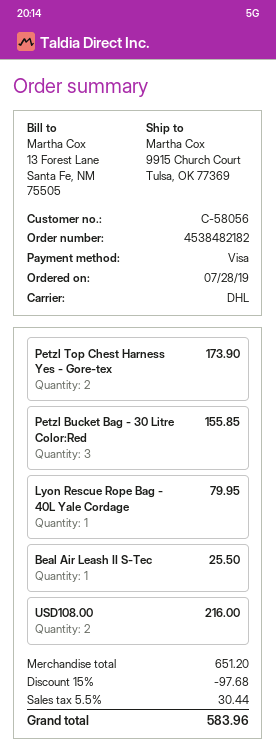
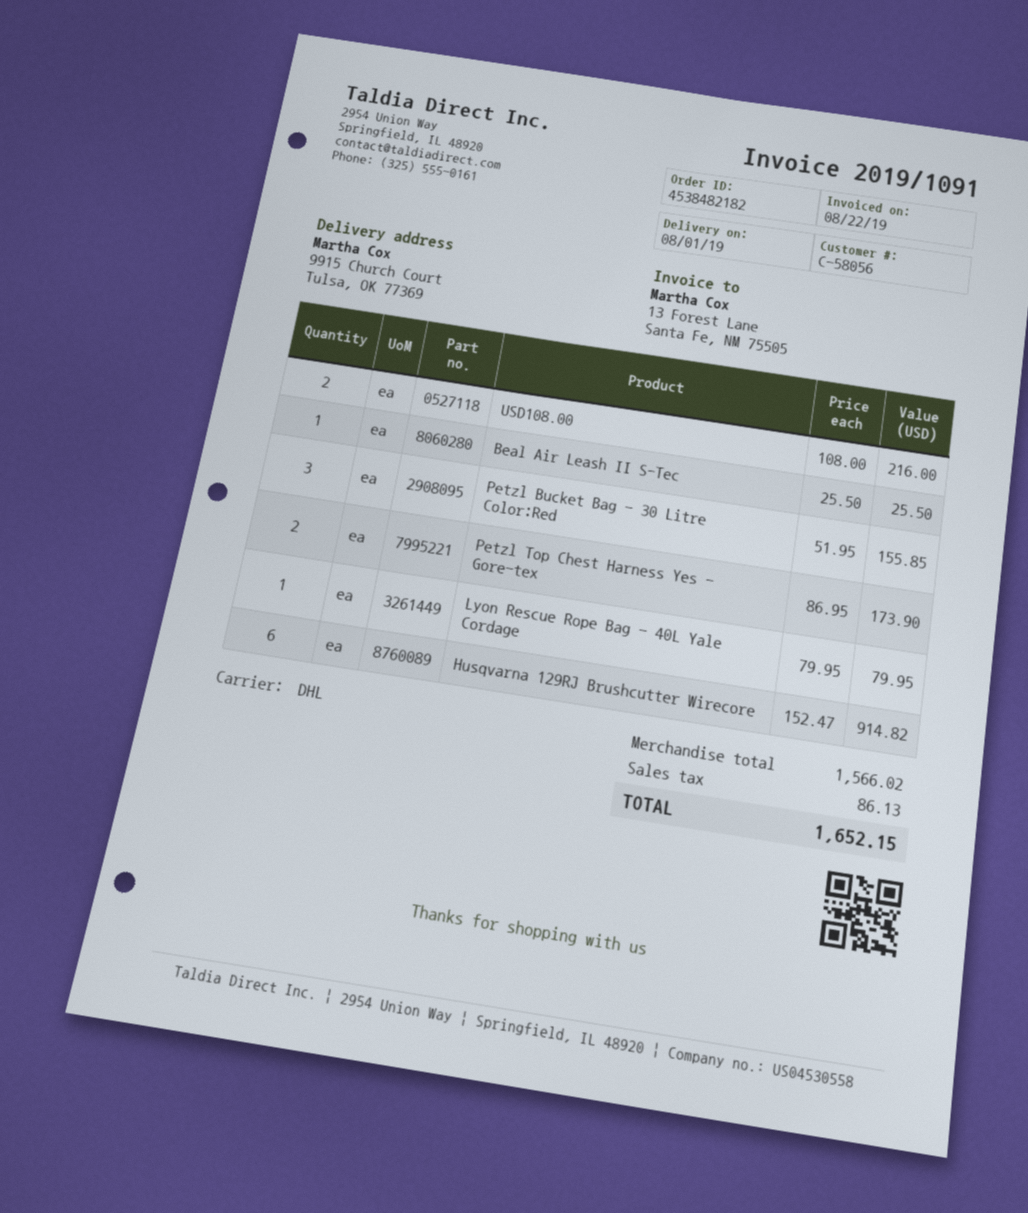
Husqvarna 129RJ Brushcutter Wirecore: none -> 6 for 914.82
subtotal: 651.20 -> 1566.02
discount: 15% = 97.68 -> none
tax: 30.44 -> 86.13
total: 583.96 -> 1652.15

